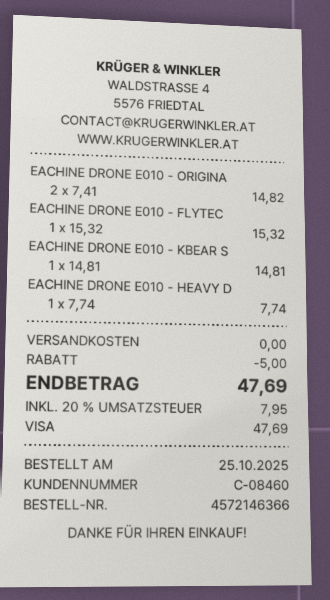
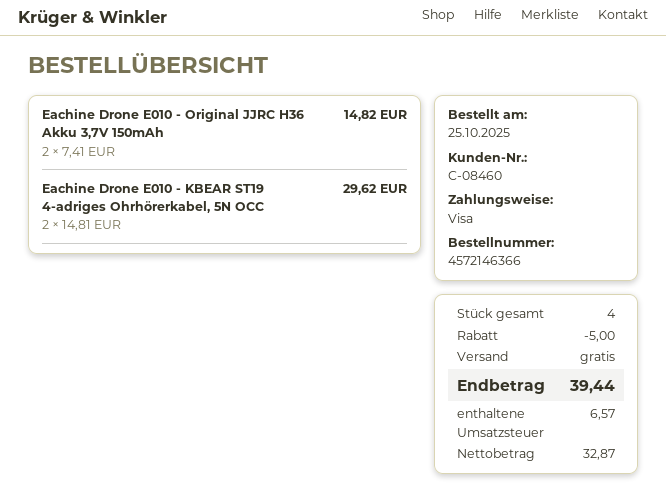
EACHINE DRONE E010 - FLYTEC: 1 x 15.32 = 15.32 -> none
EACHINE DRONE E010 - KBEAR S: 1 x 14.81 = 14.81 -> 2 x 14.81 = 29.62
EACHINE DRONE E010 - HEAVY D: 1 x 7.74 = 7.74 -> none
tax: 7.95 -> 6.57
total: 47.69 -> 39.44

